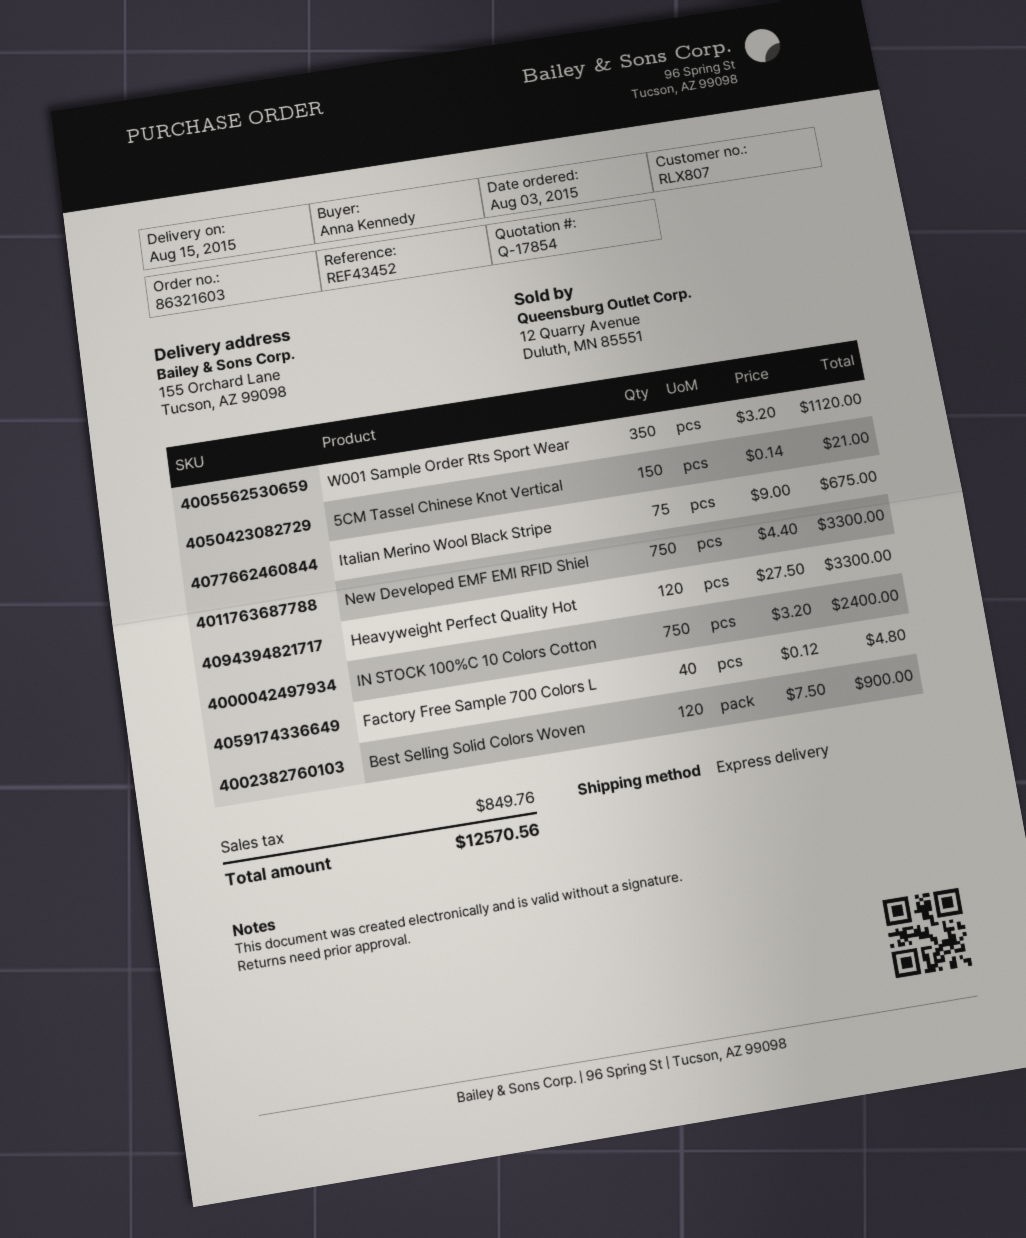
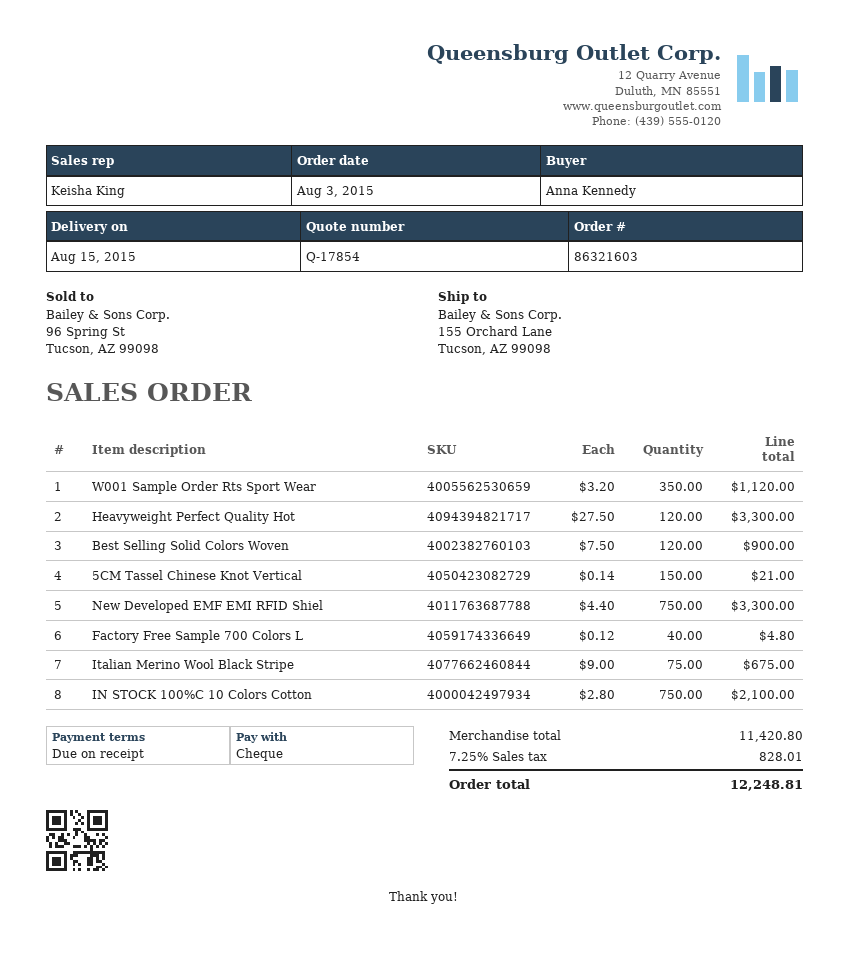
IN STOCK 100%C 10 Colors Cotton: 750 x 3.20 = 2400.00 -> 750 x 2.80 = 2100.00
tax: 849.76 -> 828.01
total: 12570.56 -> 12248.81

